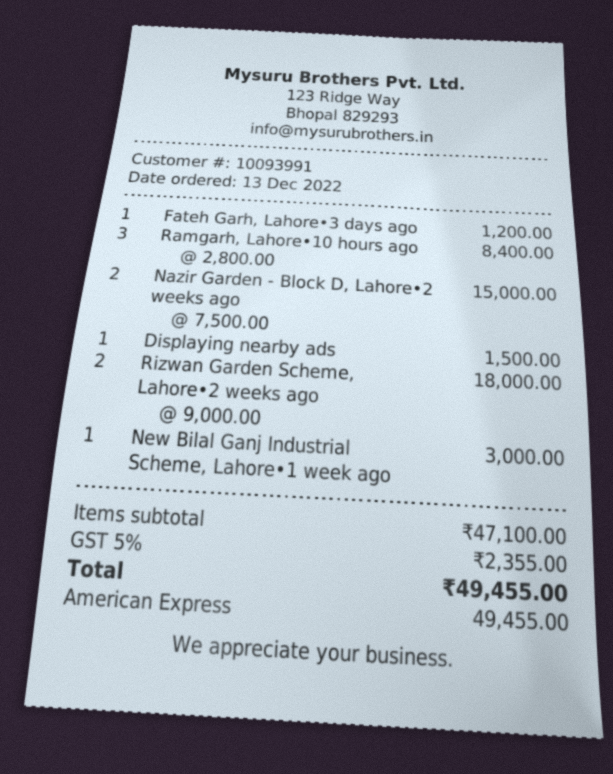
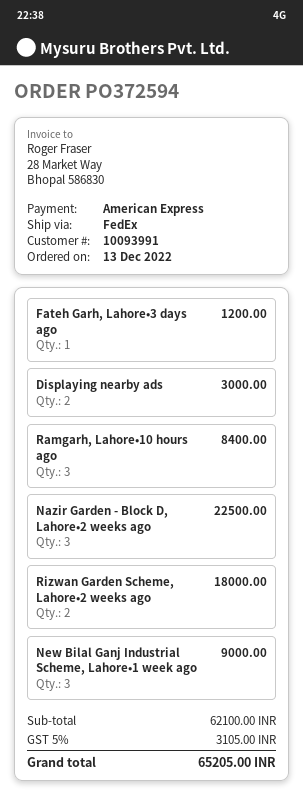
Nazir Garden - Block D, Lahore•2 weeks ago: 2 for 15000.00 -> 3 for 22500.00
Displaying nearby ads: 1 for 1500.00 -> 2 for 3000.00
New Bilal Ganj Industrial Scheme, Lahore•1 week ago: 1 for 3000.00 -> 3 for 9000.00
subtotal: 47100.00 -> 62100.00
tax: 5% = 2355.00 -> 5% = 3105.00
total: 49455.00 -> 65205.00

